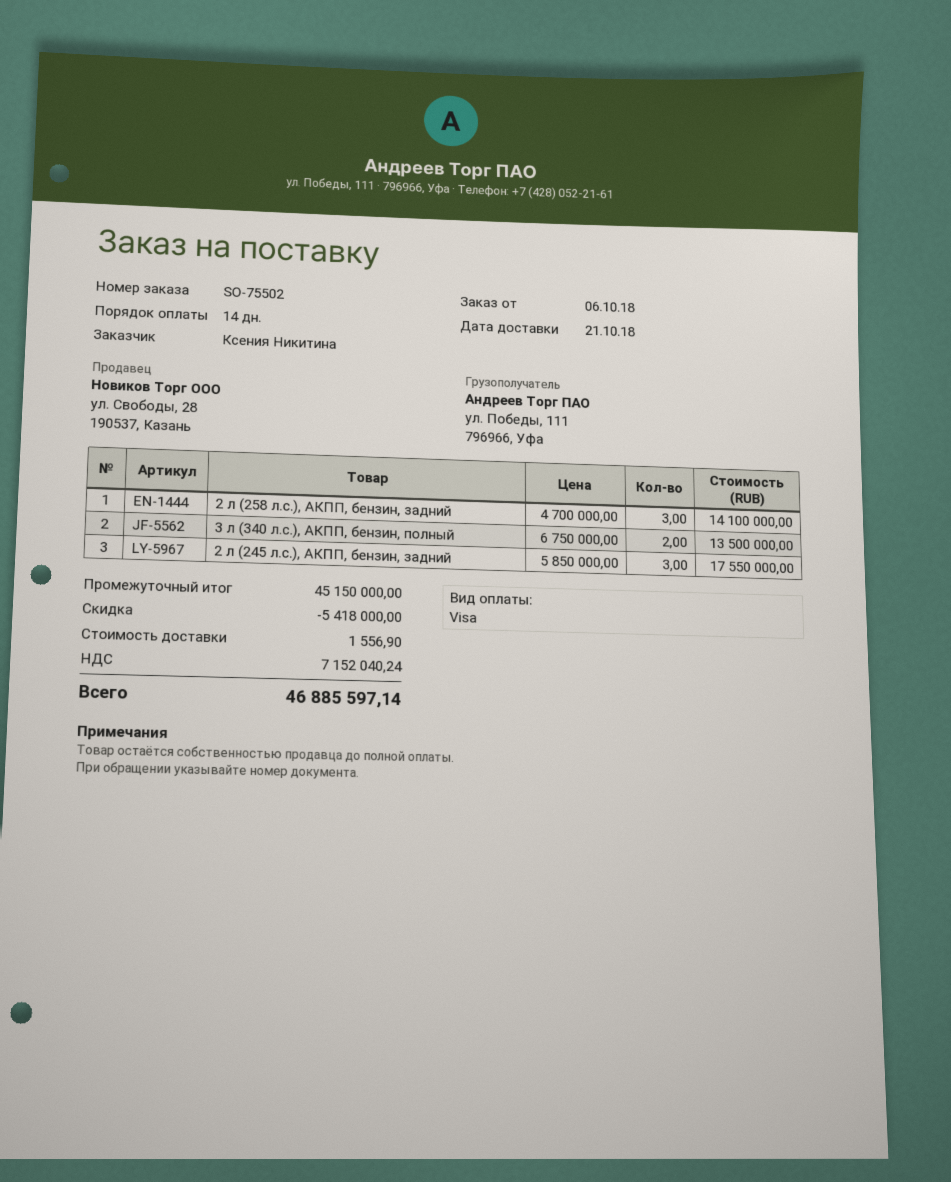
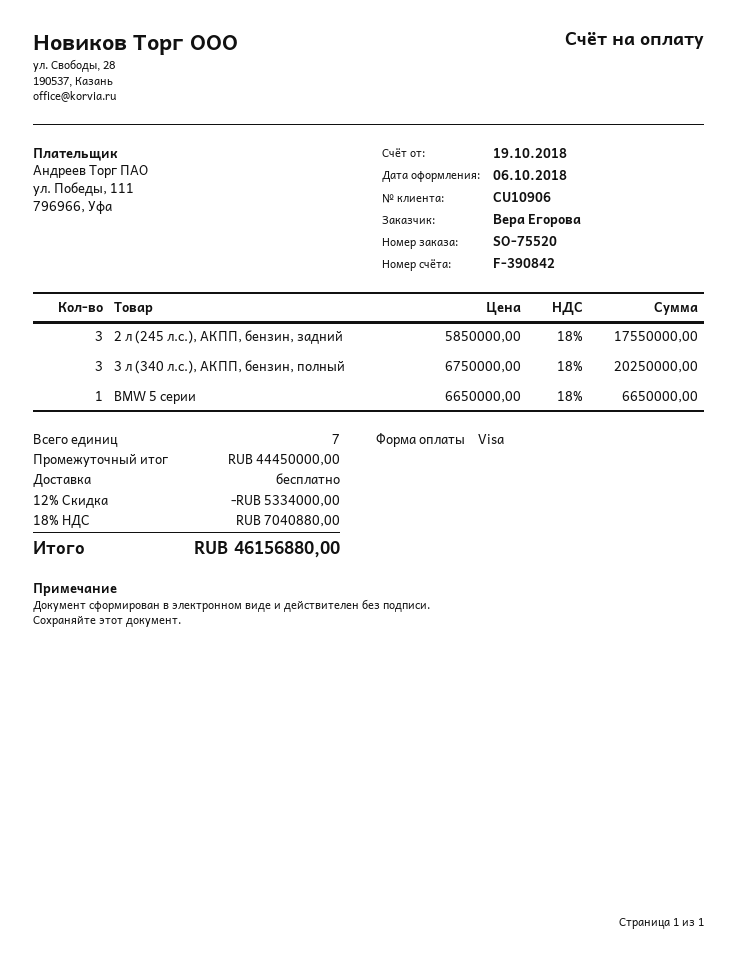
order number: SO-75502 -> SO-75520
ordered by: Ксения Никитина -> Вера Егорова
2 л (258 л.с.), АКПП, бензин, задний: 3 x 4700000.00 = 14100000.00 -> none
3 л (340 л.с.), АКПП, бензин, полный: 2 x 6750000.00 = 13500000.00 -> 3 x 6750000.00 = 20250000.00
BMW 5 серии: none -> 1 x 6650000.00 = 6650000.00
subtotal: 45150000.00 -> 44450000.00
discount: 5418000.00 -> 5334000.00
shipping: 1556.90 -> 0.00
tax: 7152040.24 -> 7040880.00
total: 46885597.14 -> 46156880.00

